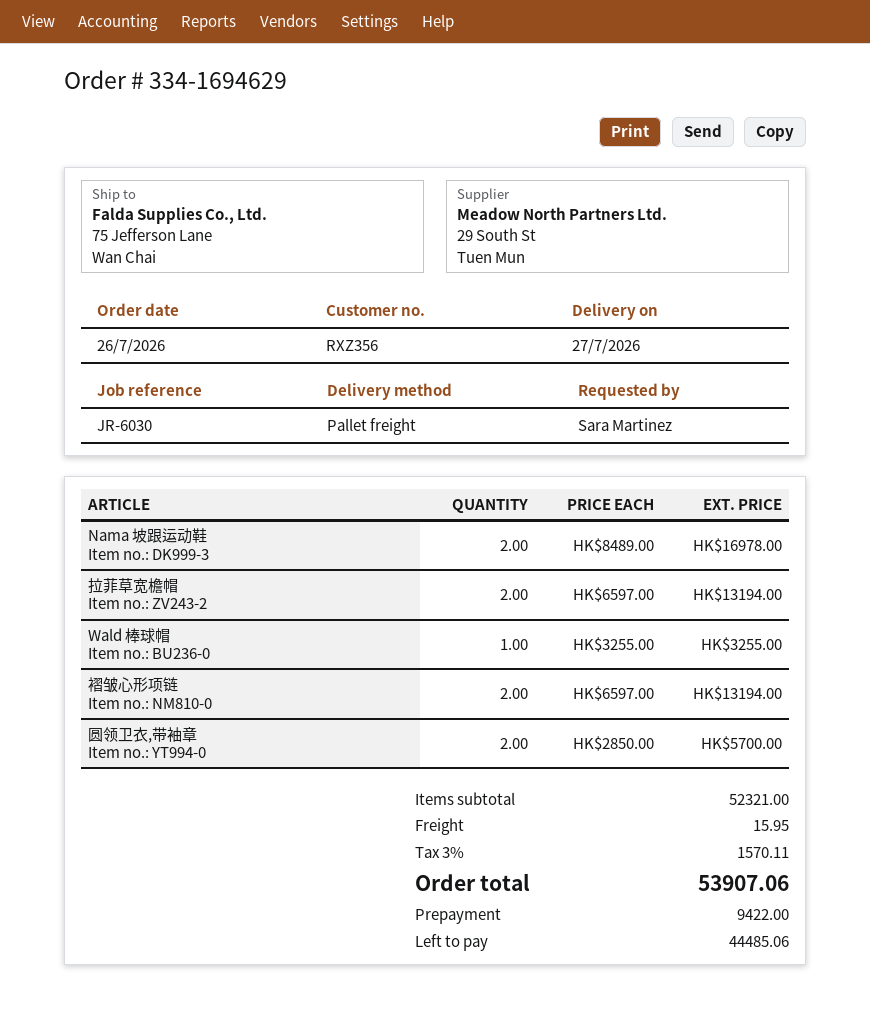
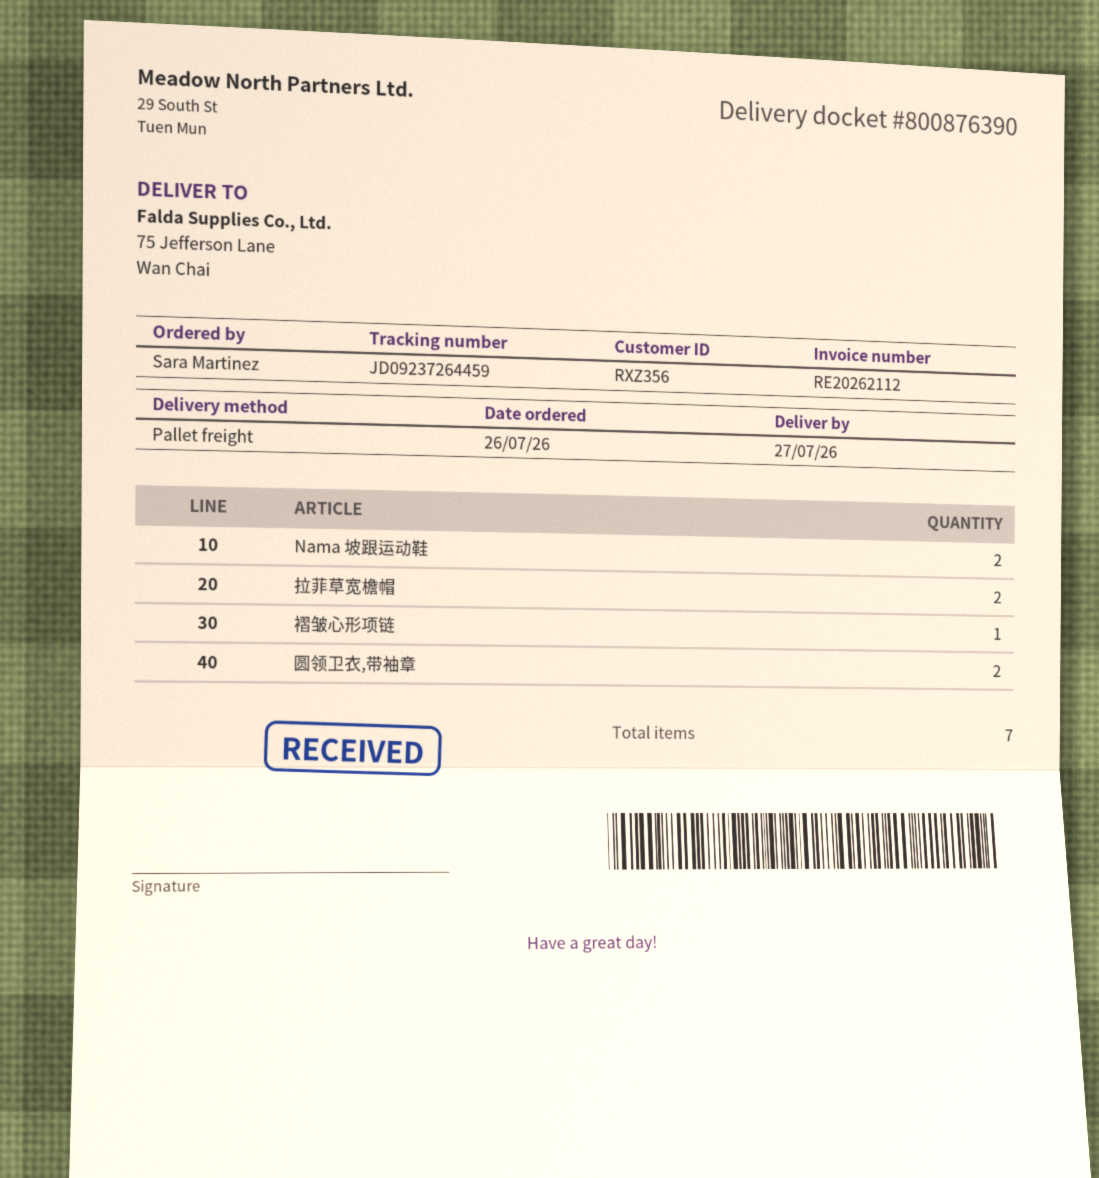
Wald 棒球帽: 1 -> none
褶皱心形项链: 2 -> 1

